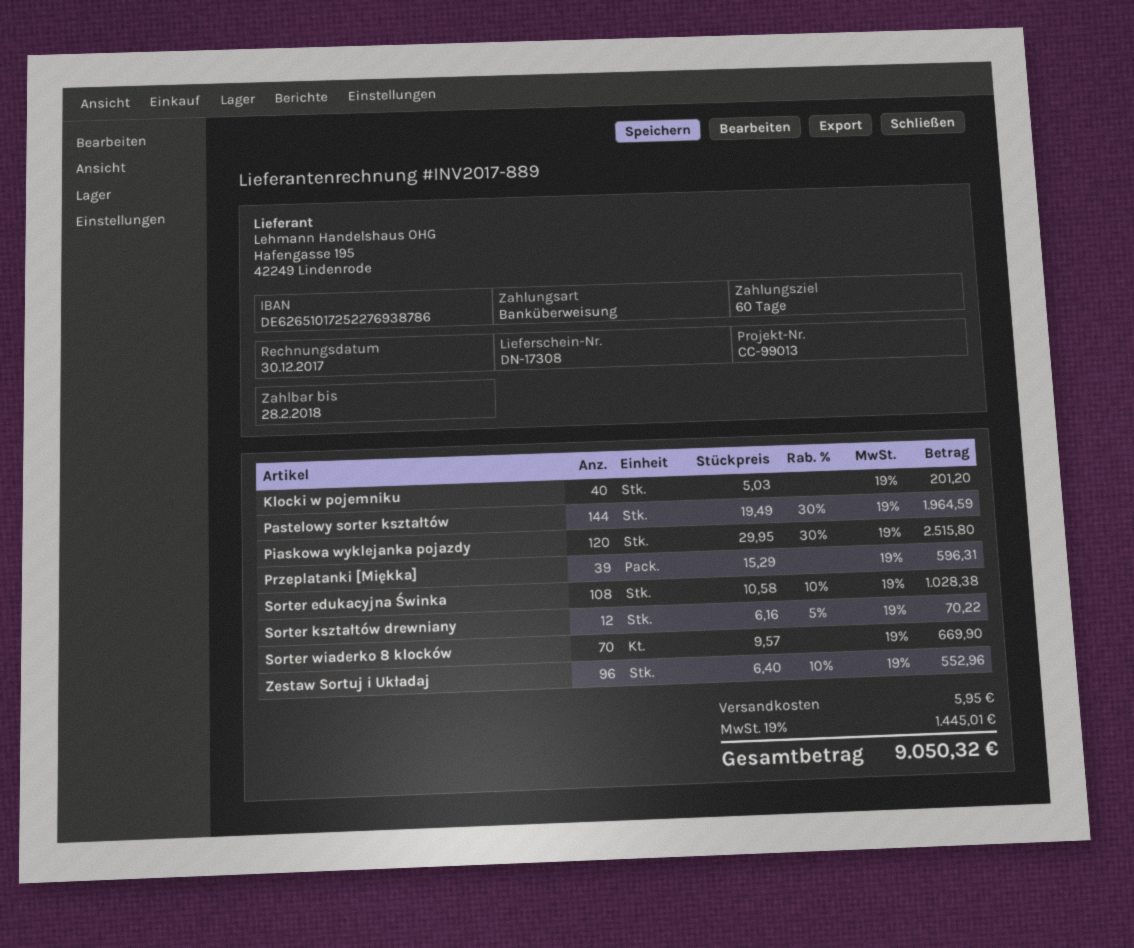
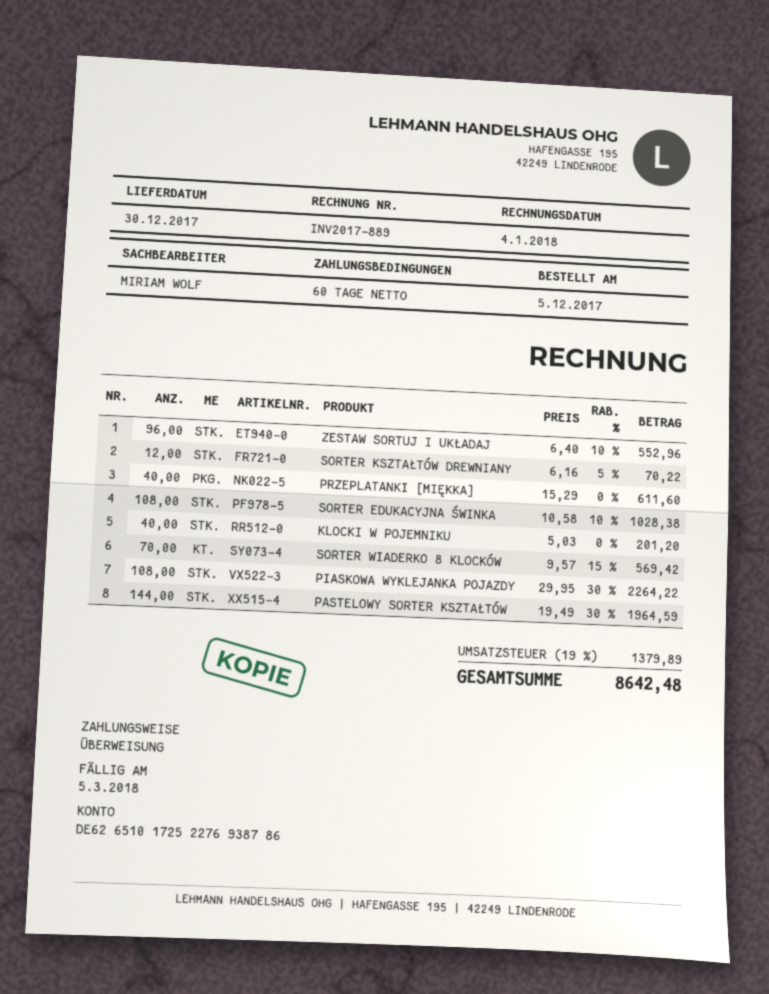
invoice date: 2017-12-30 -> 2018-01-04
due date: 2018-02-28 -> 2018-03-05
Piaskowa wyklejanka pojazdy: 120 x 29.95 - 30% = 2515.80 -> 108 x 29.95 - 30% = 2264.22
Przeplatanki [Miękka]: 39 x 15.29 = 596.31 -> 40 x 15.29 = 611.60
Sorter wiaderko 8 klocków: 70 x 9.57 = 669.90 -> 70 x 9.57 - 15% = 569.42
shipping: 5.95 -> none
tax: 19% = 1445.01 -> 19% = 1379.89
total: 9050.32 -> 8642.48

